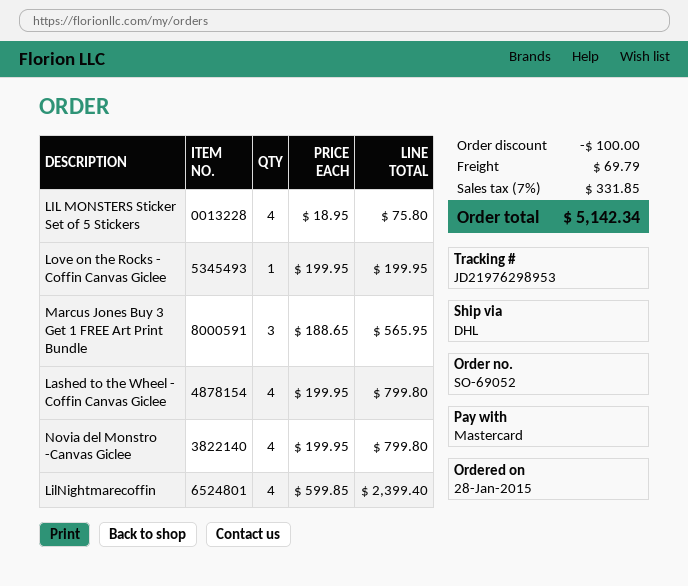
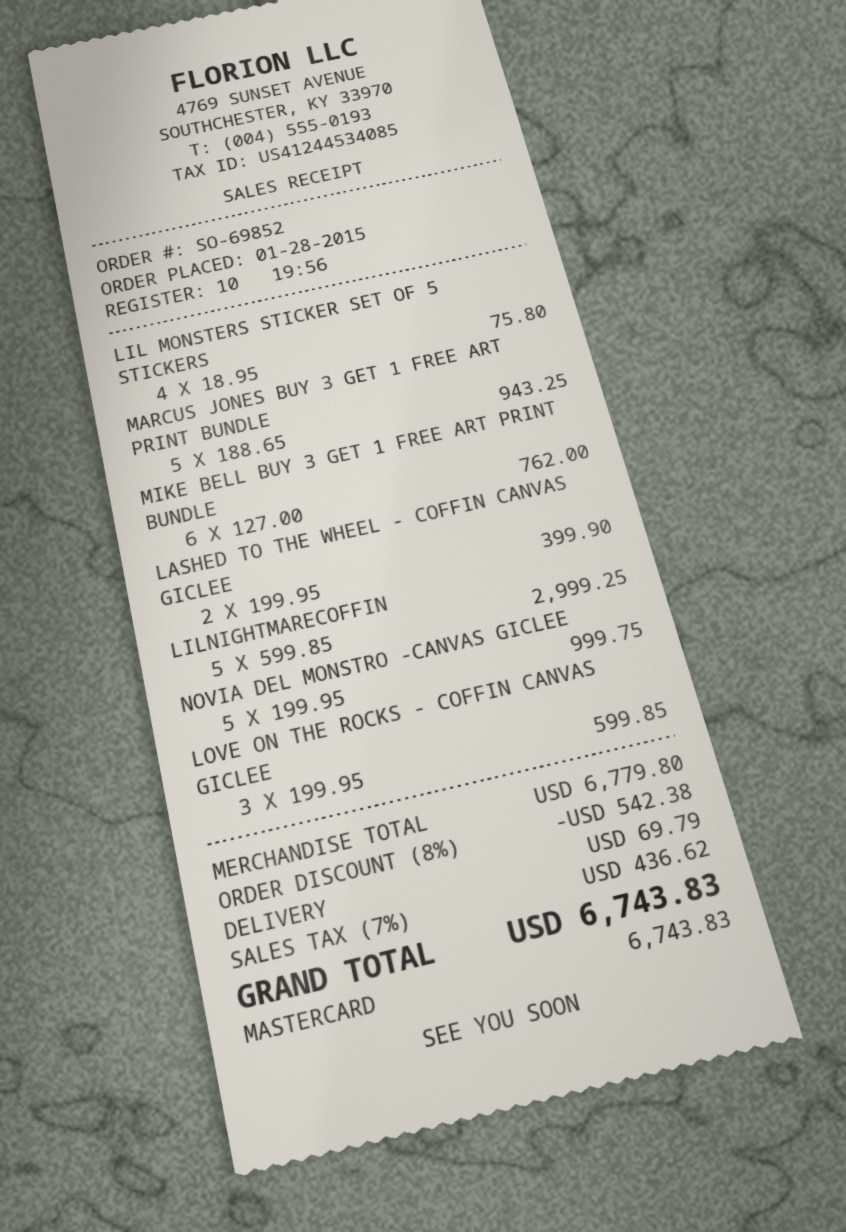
order number: SO-69052 -> SO-69852
Love on the Rocks - Coffin Canvas Giclee: 1 x 199.95 = 199.95 -> 3 x 199.95 = 599.85
Marcus Jones Buy 3 Get 1 FREE Art Print Bundle: 3 x 188.65 = 565.95 -> 5 x 188.65 = 943.25
Lashed to the Wheel - Coffin Canvas Giclee: 4 x 199.95 = 799.80 -> 2 x 199.95 = 399.90
Novia del Monstro -Canvas Giclee: 4 x 199.95 = 799.80 -> 5 x 199.95 = 999.75
LilNightmarecoffin: 4 x 599.85 = 2399.40 -> 5 x 599.85 = 2999.25
MIKE BELL BUY 3 GET 1 FREE ART PRINT BUNDLE: none -> 6 x 127.00 = 762.00
discount: 100.00 -> 542.38
tax: 7% = 331.85 -> 7% = 436.62
total: 5142.34 -> 6743.83

